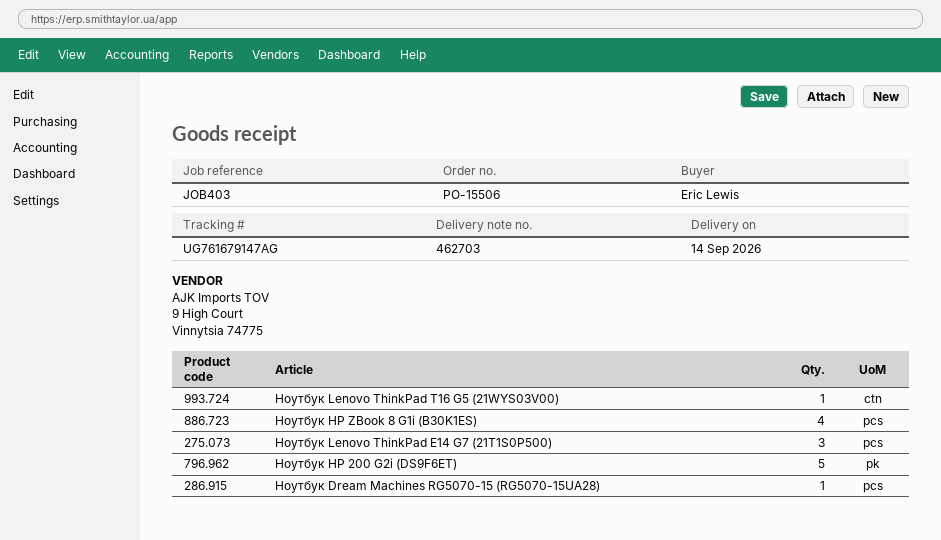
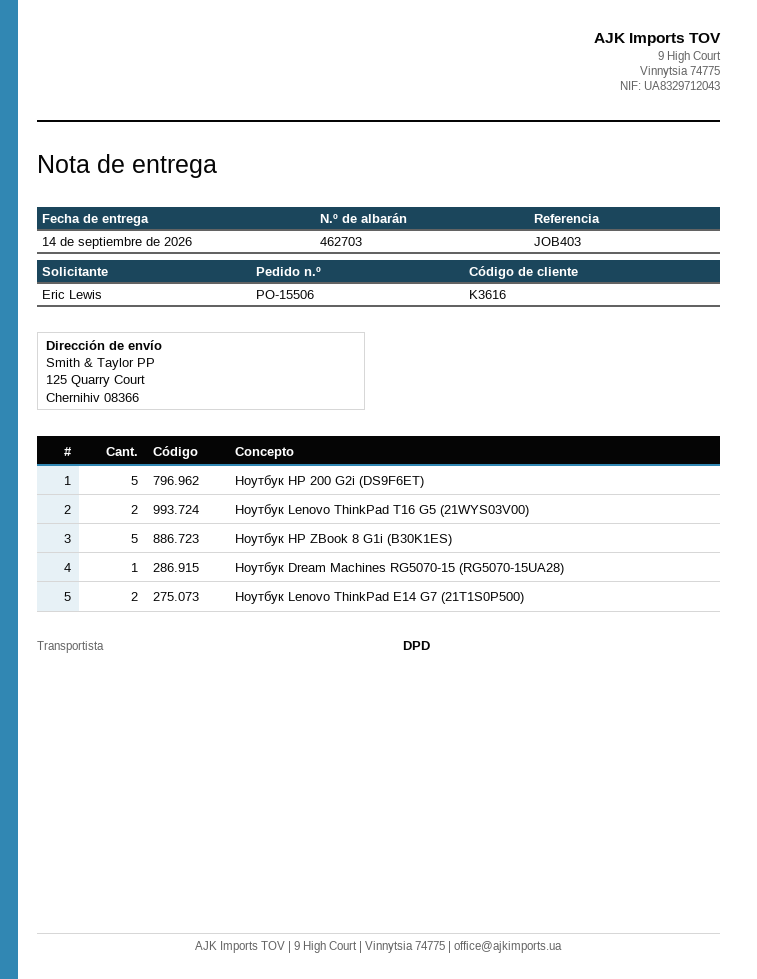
Ноутбук Lenovo ThinkPad T16 G5 (21WYS03V00): 1 -> 2
Ноутбук HP ZBook 8 G1i (B30K1ES): 4 -> 5
Ноутбук Lenovo ThinkPad E14 G7 (21T1S0P500): 3 -> 2

